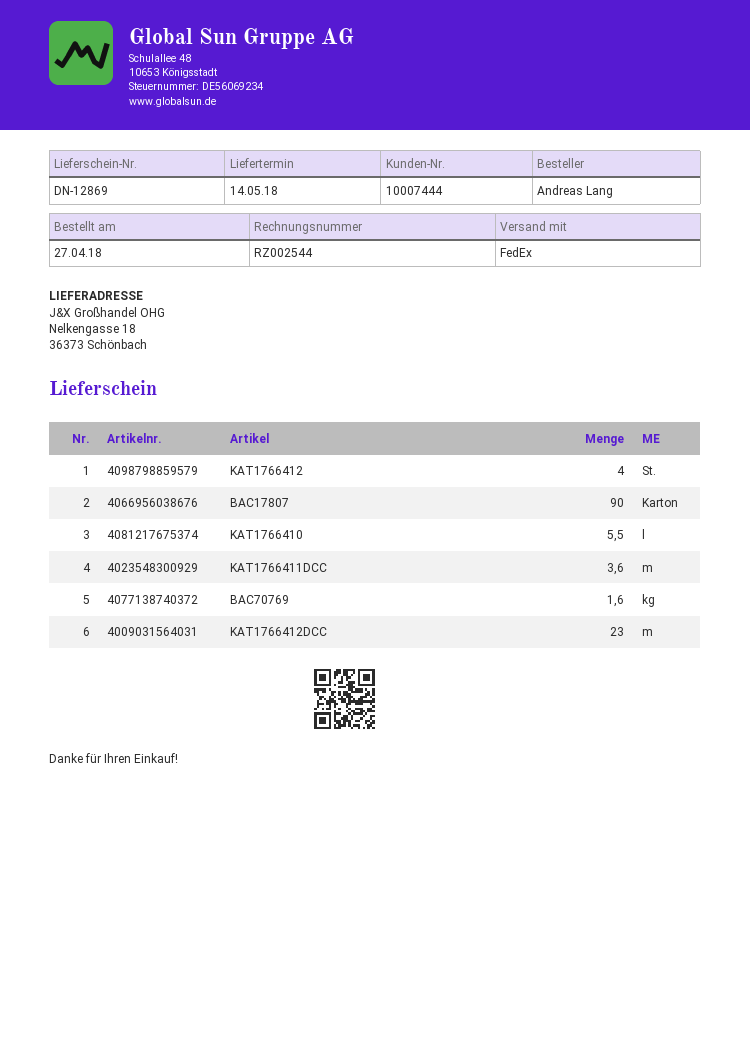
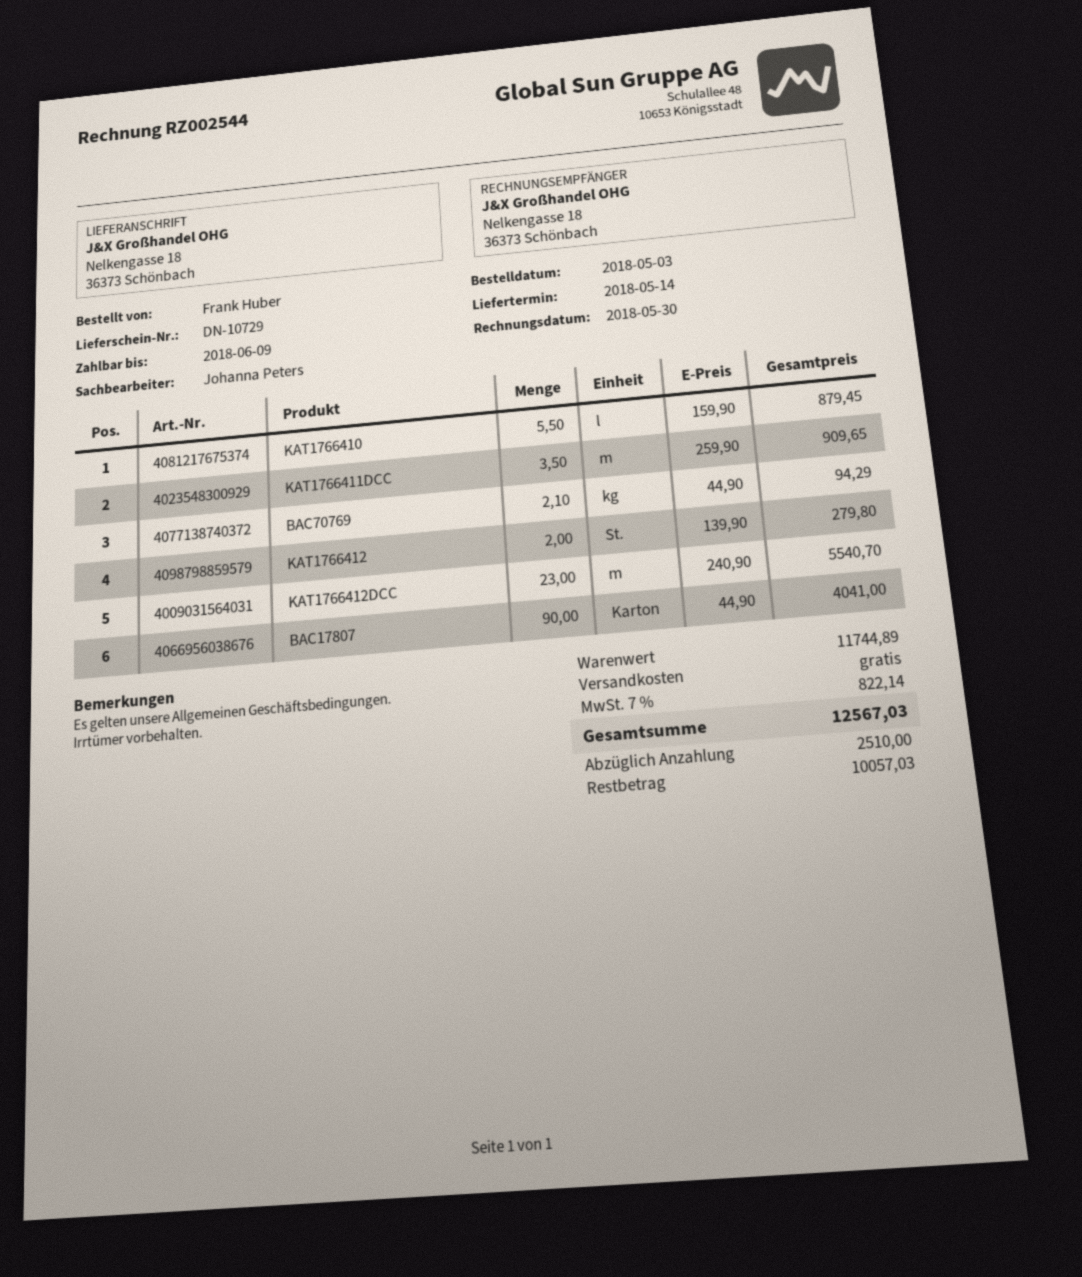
order date: 2018-04-27 -> 2018-05-03
delivery note number: DN-12869 -> DN-10729
ordered by: Andreas Lang -> Frank Huber
KAT1766412: 4 -> 2
KAT1766411DCC: 3.6 -> 3.5
BAC70769: 1.6 -> 2.1

